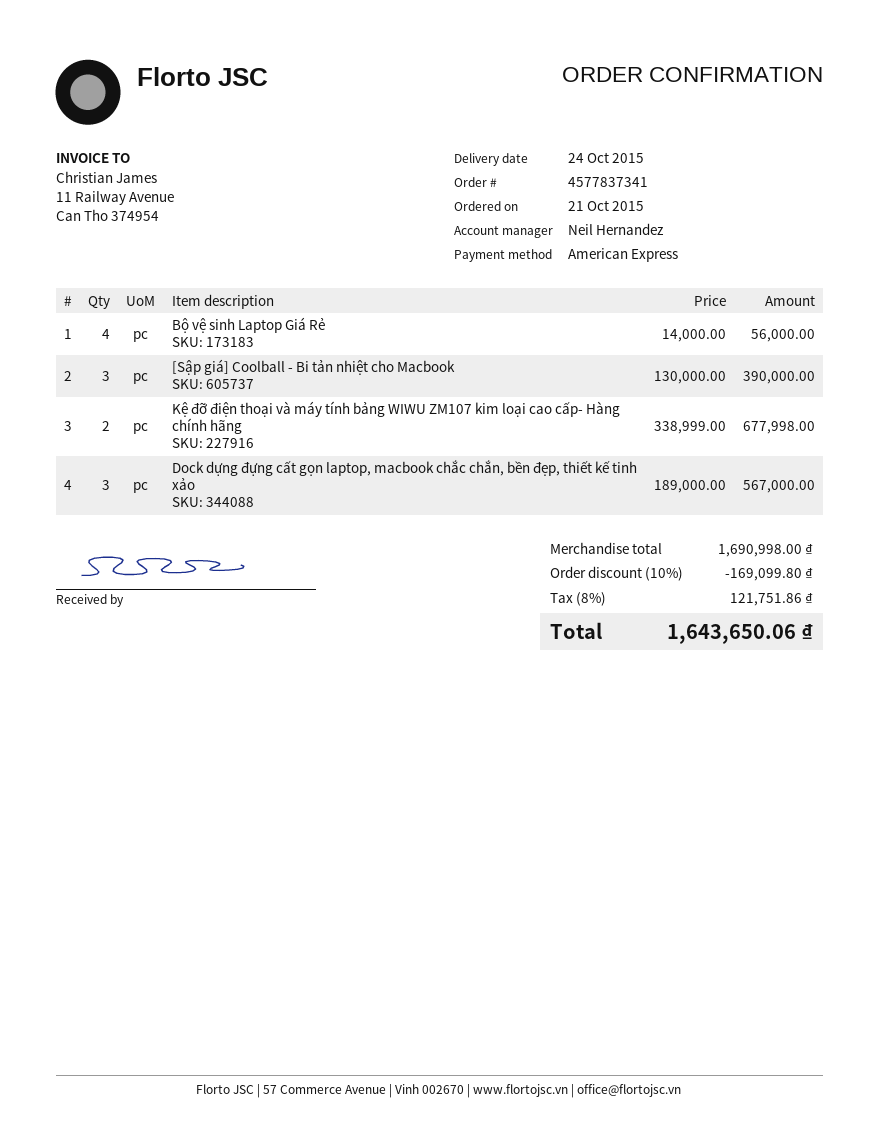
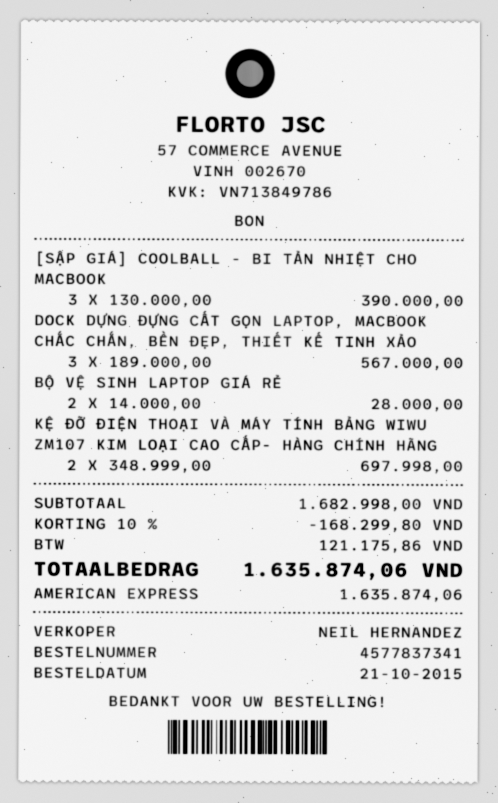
Bộ vệ sinh Laptop Giá Rẻ: 4 x 14000.00 = 56000.00 -> 2 x 14000.00 = 28000.00
Kệ đỡ điện thoại và máy tính bảng WIWU ZM107 kim loại cao cấp- Hàng chính hãng: 2 x 338999.00 = 677998.00 -> 2 x 348999.00 = 697998.00
subtotal: 1690998.00 -> 1682998.00
discount: 10% = 169099.80 -> 10% = 168299.80
tax: 121751.86 -> 121175.86
total: 1643650.06 -> 1635874.06

